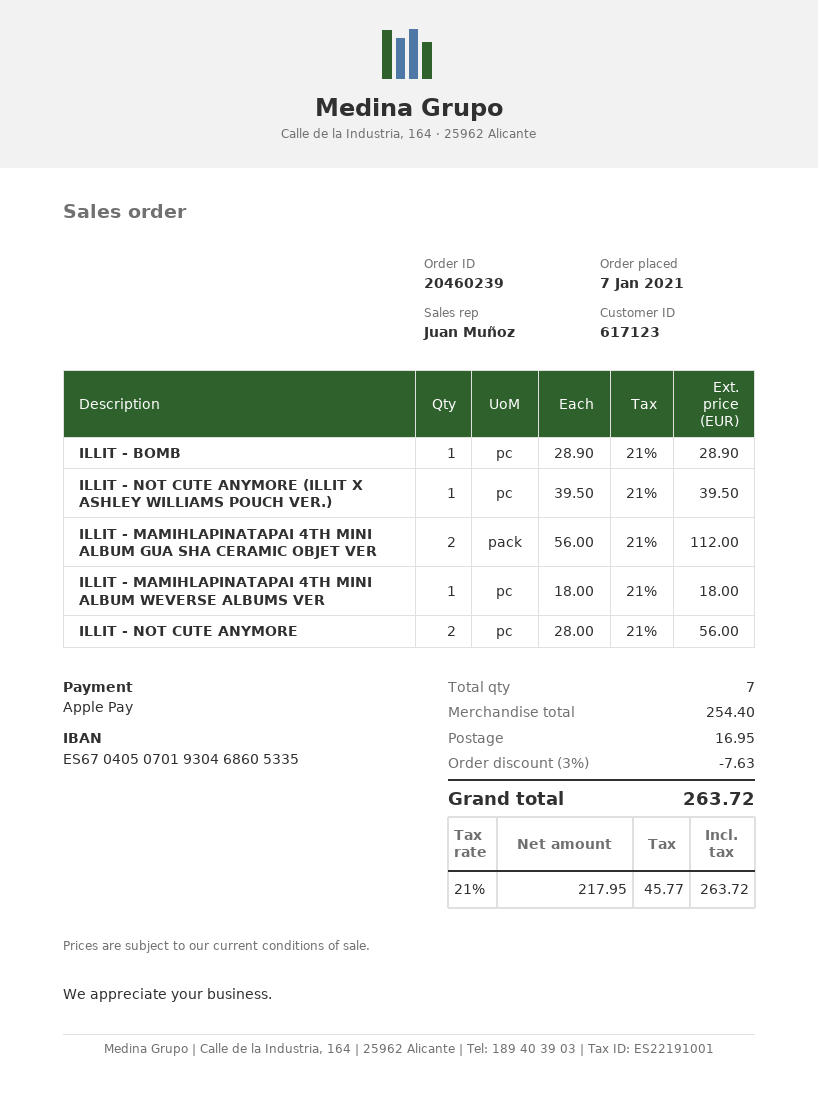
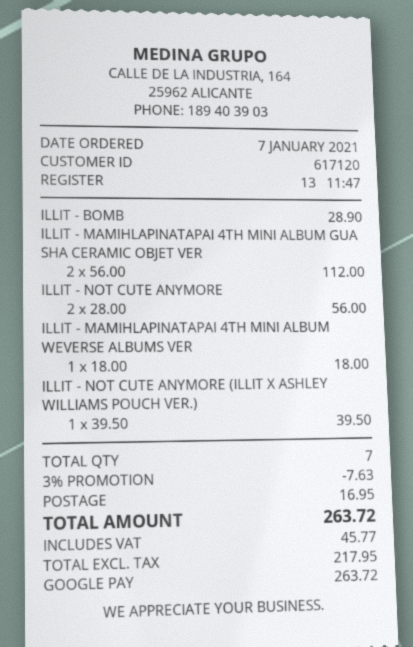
customer number: 617123 -> 617120
payment method: Apple Pay -> Google Pay

